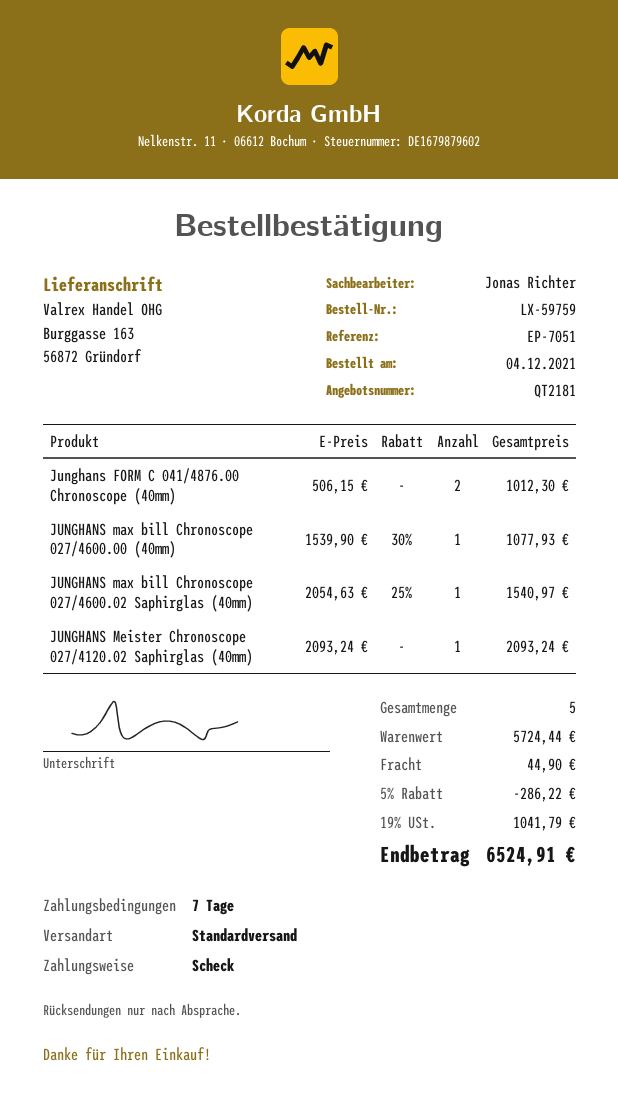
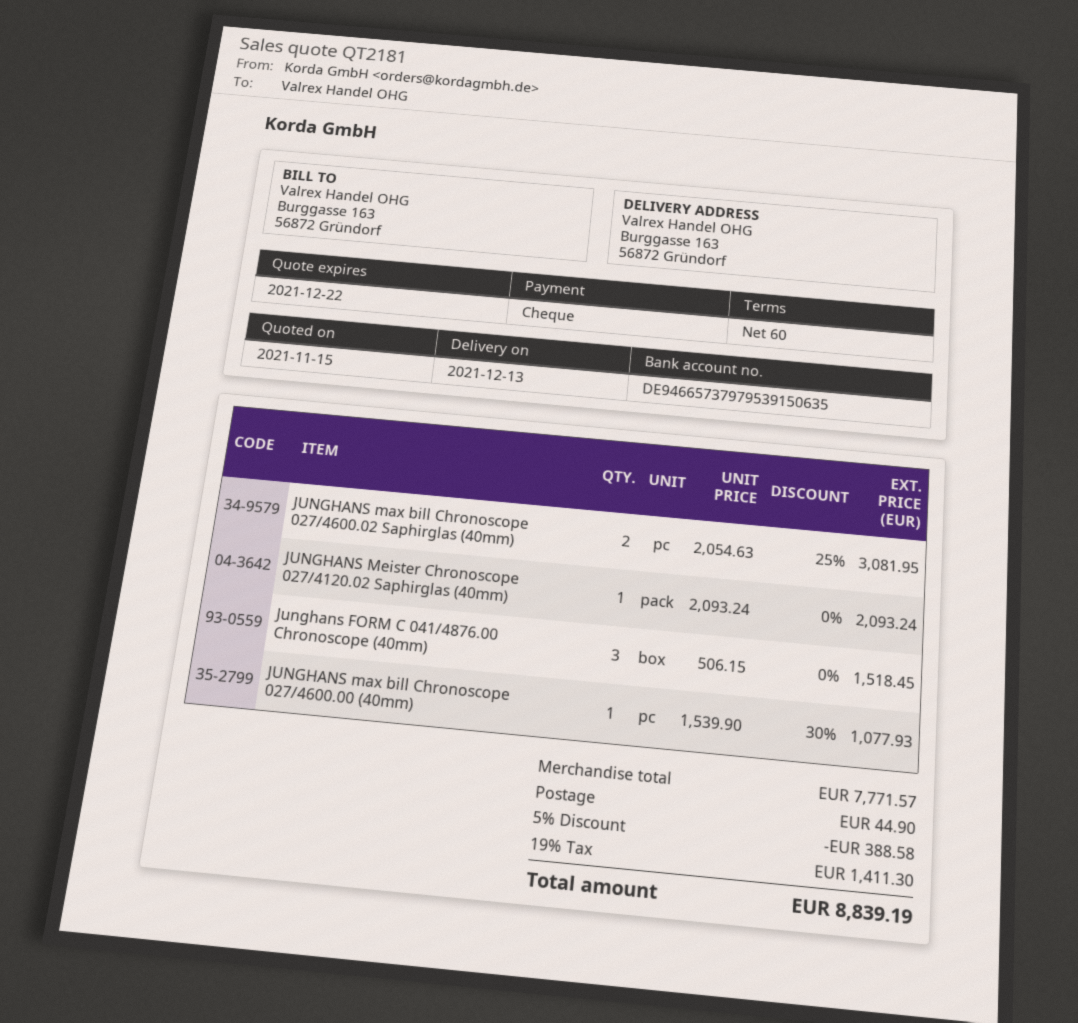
payment terms: 7 days -> 60 days
Junghans FORM C 041/4876.00 Chronoscope (40mm): 2 x 506.15 = 1012.30 -> 3 x 506.15 = 1518.45
JUNGHANS max bill Chronoscope 027/4600.02 Saphirglas (40mm): 1 x 2054.63 - 25% = 1540.97 -> 2 x 2054.63 - 25% = 3081.95
subtotal: 5724.44 -> 7771.57
discount: 5% = 286.22 -> 5% = 388.58
tax: 19% = 1041.79 -> 19% = 1411.30
total: 6524.91 -> 8839.19

